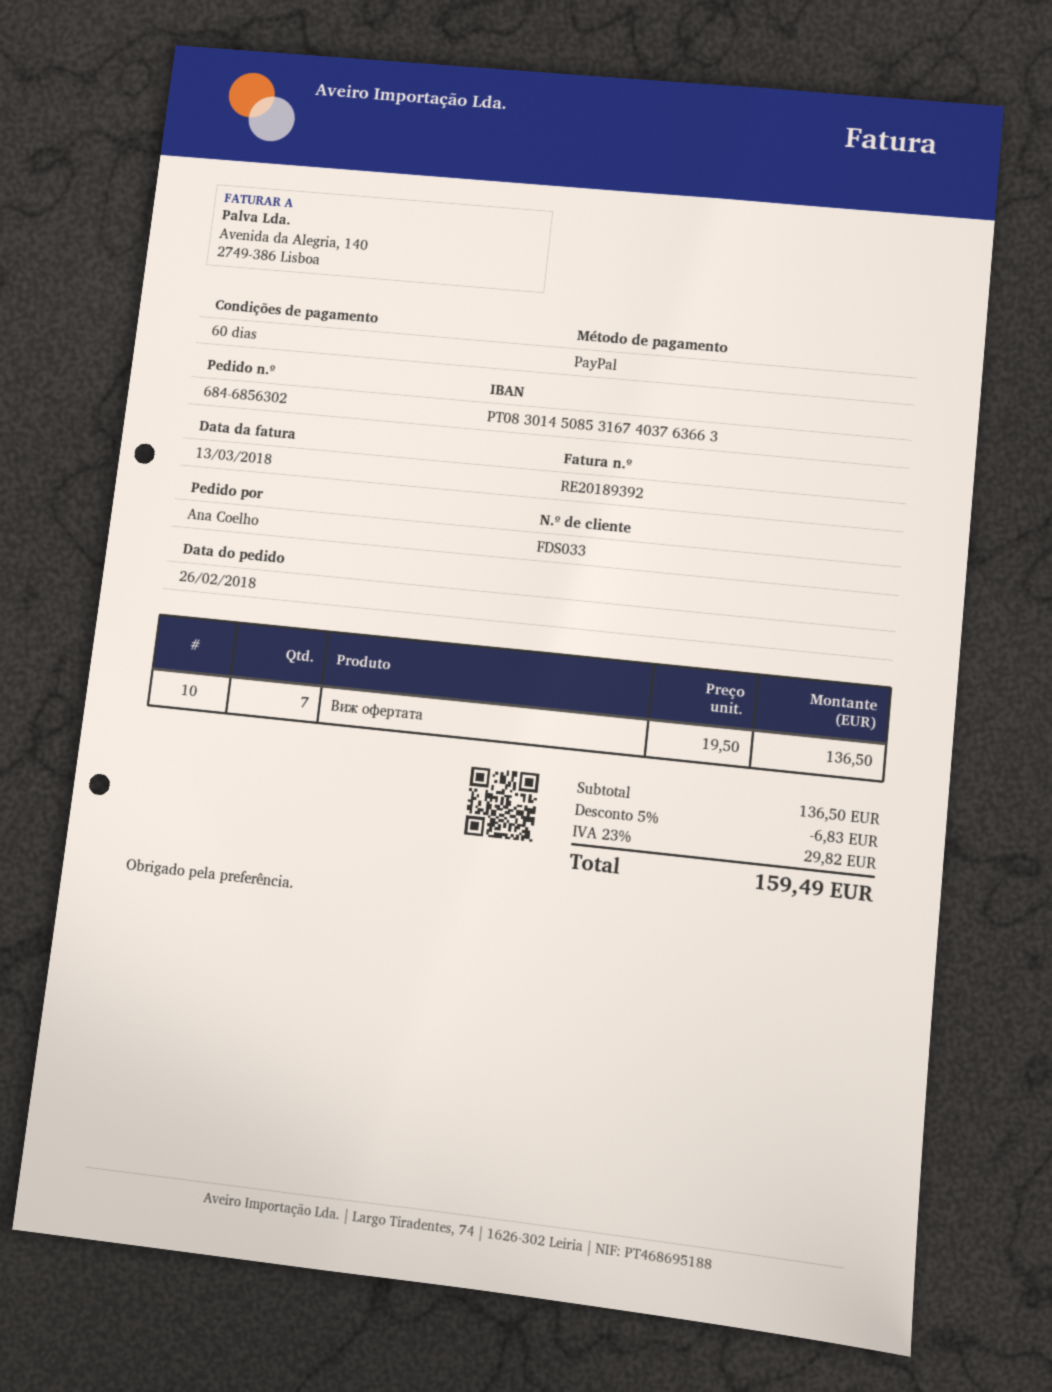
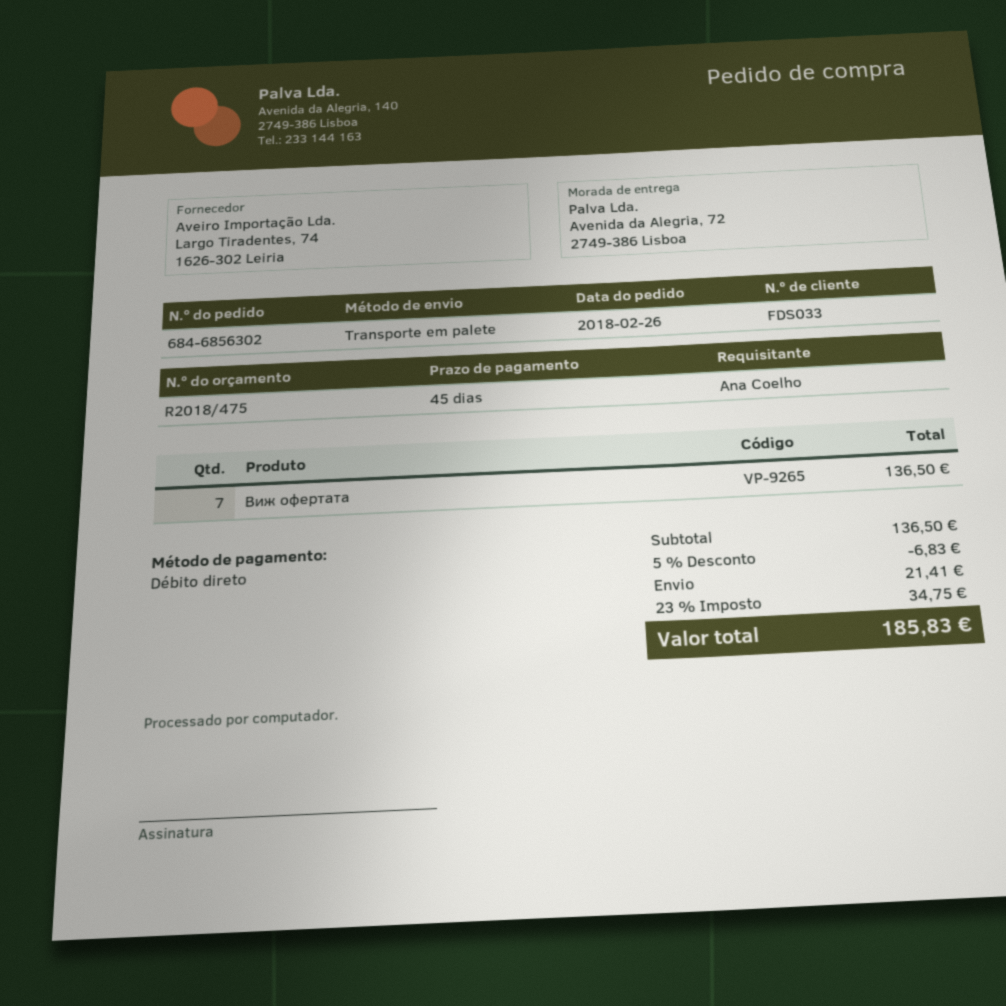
payment terms: 60 days -> 45 days
payment method: PayPal -> direct debit
shipping: none -> 21.41
tax: 23% = 29.82 -> 23% = 34.75
total: 159.49 -> 185.83

